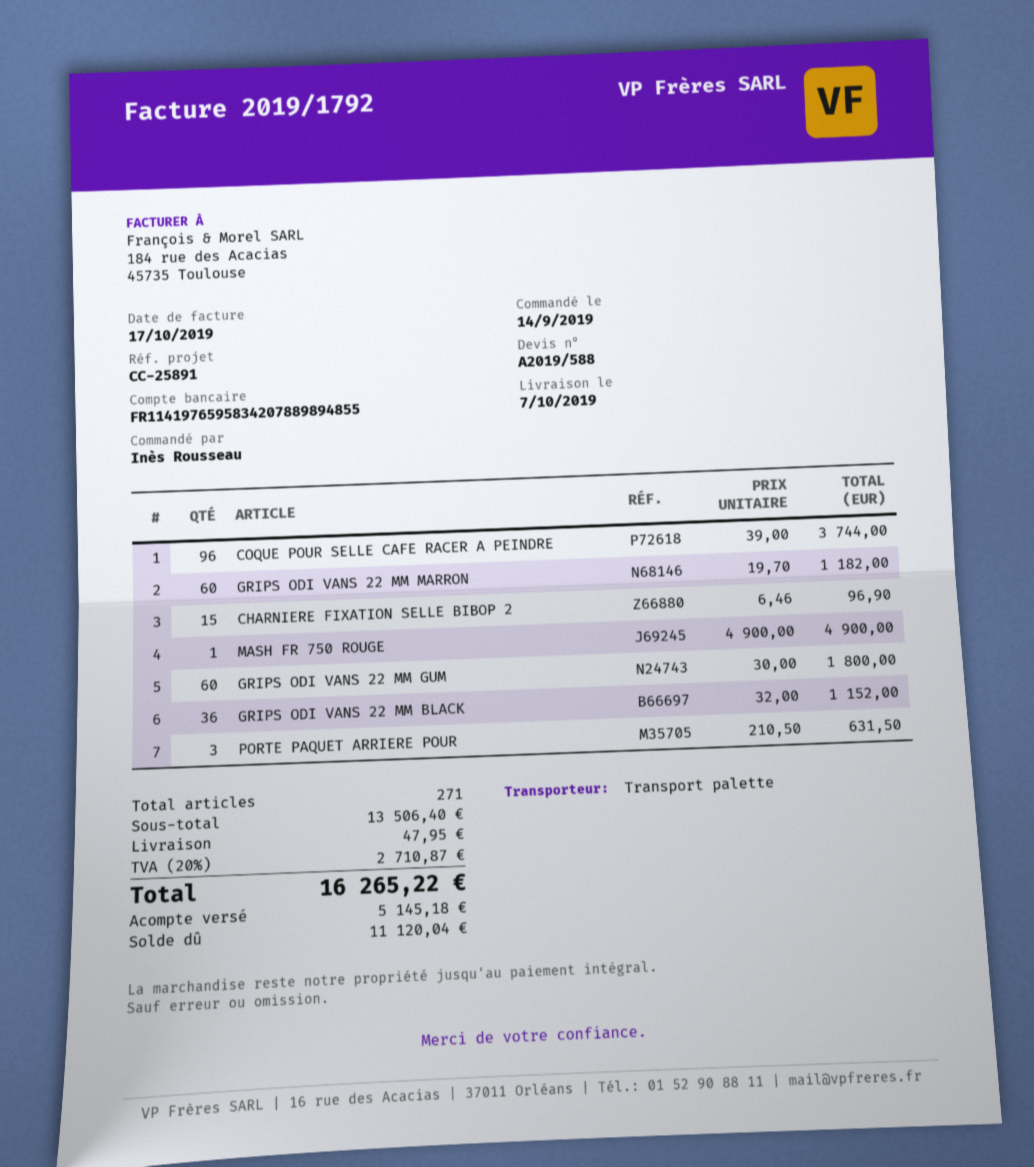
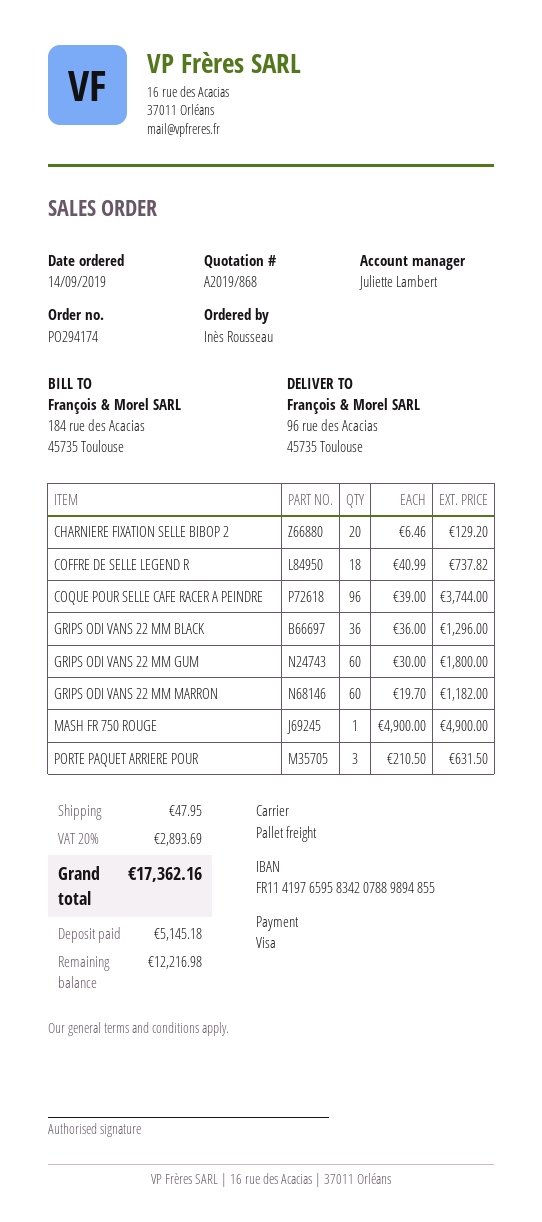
quote number: A2019/588 -> A2019/868
CHARNIERE FIXATION SELLE BIBOP 2: 15 x 6.46 = 96.90 -> 20 x 6.46 = 129.20
GRIPS ODI VANS 22 MM BLACK: 36 x 32.00 = 1152.00 -> 36 x 36.00 = 1296.00
COFFRE DE SELLE LEGEND R: none -> 18 x 40.99 = 737.82
tax: 20% = 2710.87 -> 20% = 2893.69
total: 16265.22 -> 17362.16
balance: 11120.04 -> 12216.98

